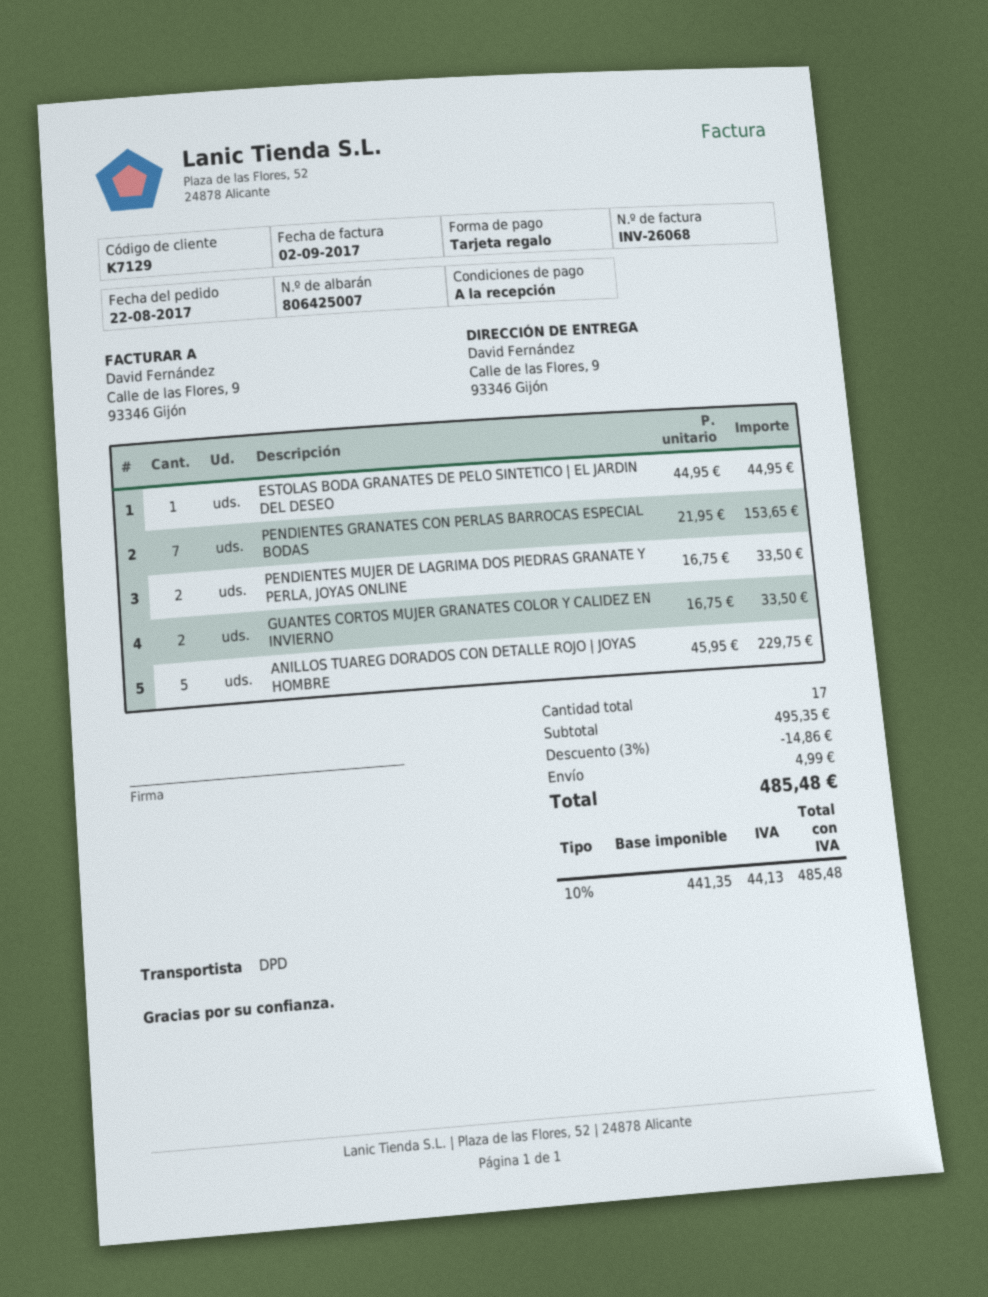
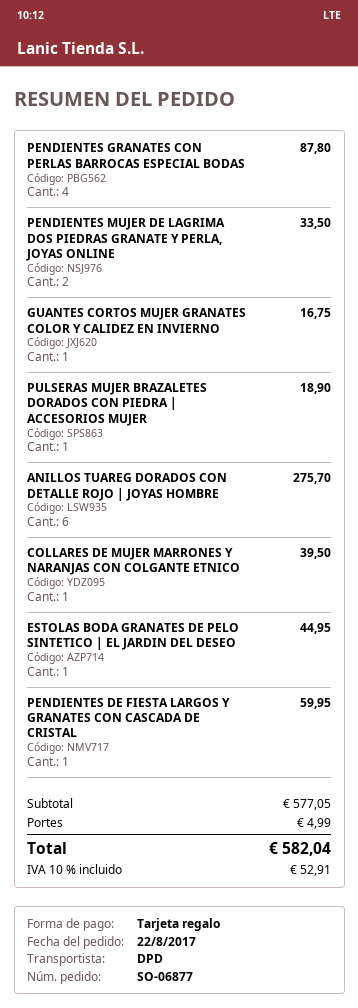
PENDIENTES GRANATES CON PERLAS BARROCAS ESPECIAL BODAS: 7 for 153.65 -> 4 for 87.80
GUANTES CORTOS MUJER GRANATES COLOR Y CALIDEZ EN INVIERNO: 2 for 33.50 -> 1 for 16.75
ANILLOS TUAREG DORADOS CON DETALLE ROJO | JOYAS HOMBRE: 5 for 229.75 -> 6 for 275.70
PULSERAS MUJER BRAZALETES DORADOS CON PIEDRA | ACCESORIOS MUJER: none -> 1 for 18.90
COLLARES DE MUJER MARRONES Y NARANJAS CON COLGANTE ETNICO: none -> 1 for 39.50
PENDIENTES DE FIESTA LARGOS Y GRANATES CON CASCADA DE CRISTAL: none -> 1 for 59.95
subtotal: 495.35 -> 577.05
discount: 3% = 14.86 -> none
tax: 10% = 44.13 -> 10% = 52.91
total: 485.48 -> 582.04

